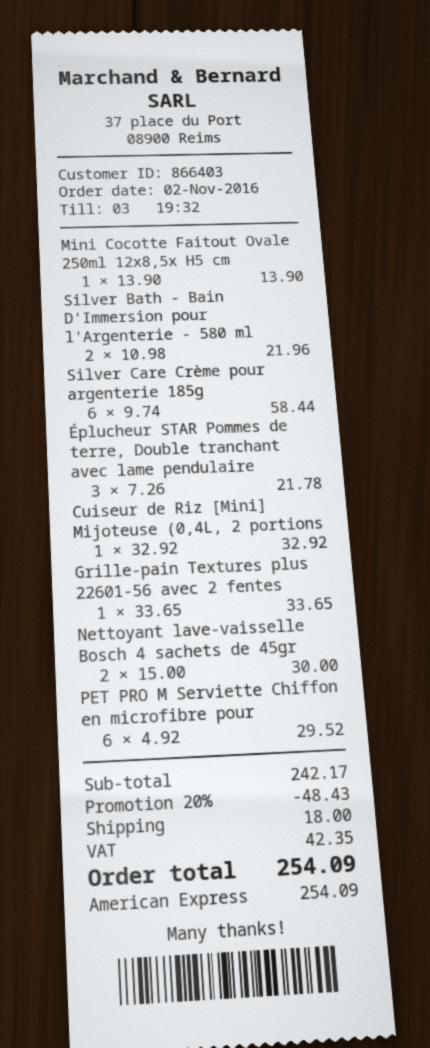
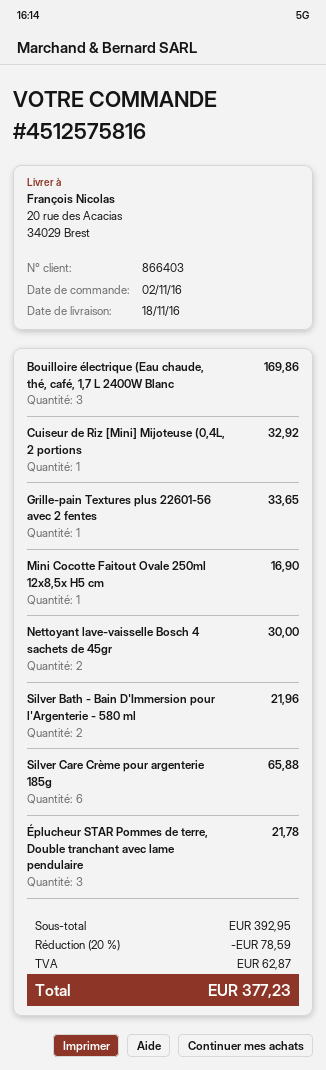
Mini Cocotte Faitout Ovale 250ml 12x8,5x H5 cm: 1 for 13.90 -> 1 for 16.90
Silver Care Crème pour argenterie 185g: 6 for 58.44 -> 6 for 65.88
PET PRO M Serviette Chiffon en microfibre pour: 6 for 29.52 -> none
Bouilloire électrique (Eau chaude, thé, café, 1,7 L 2400W Blanc: none -> 3 for 169.86
subtotal: 242.17 -> 392.95
discount: 20% = 48.43 -> 20% = 78.59
shipping: 18.00 -> none
tax: 42.35 -> 62.87
total: 254.09 -> 377.23

